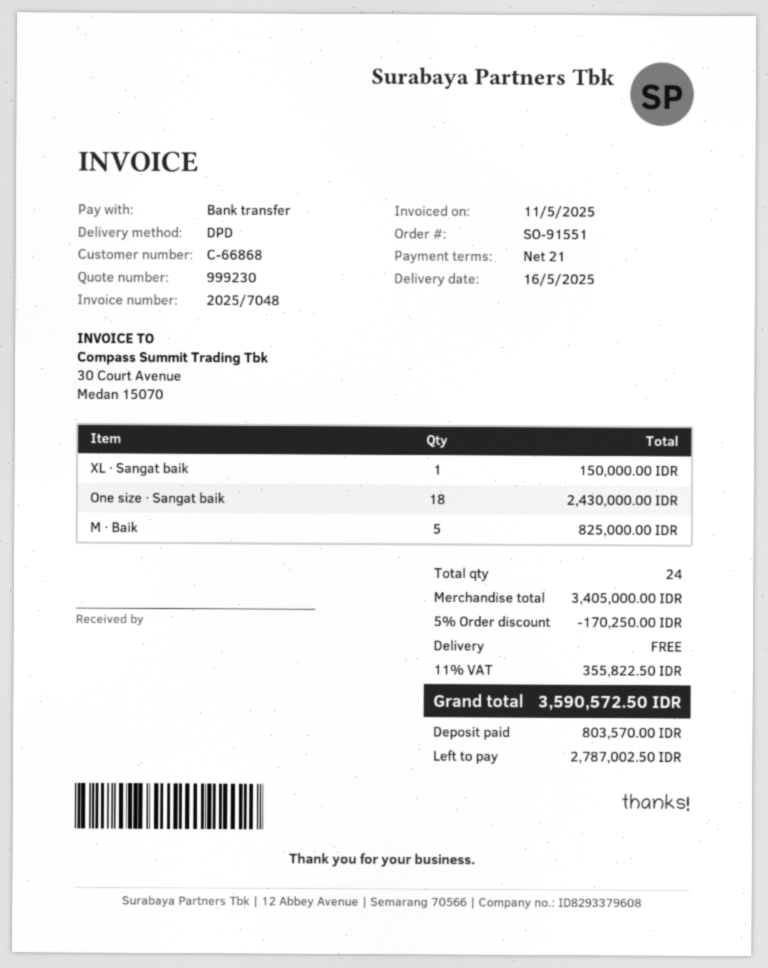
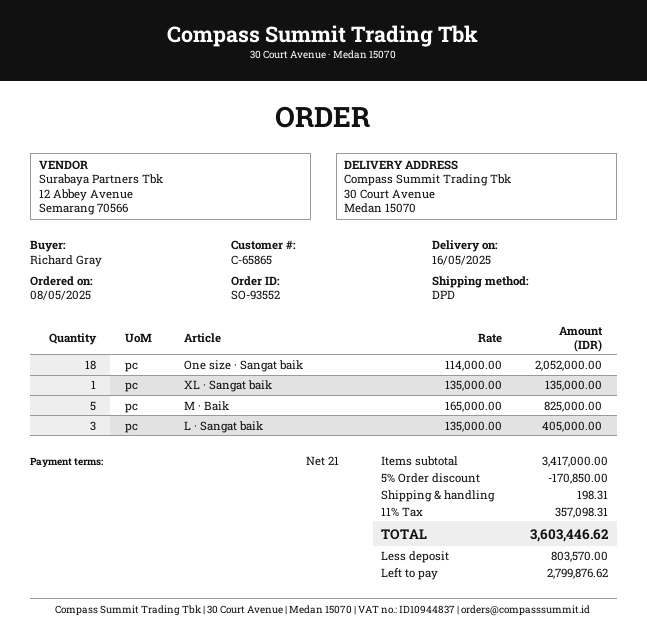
order number: SO-91551 -> SO-93552
customer number: C-66868 -> C-65865
XL · Sangat baik: 1 for 150000.00 -> 1 for 135000.00
One size · Sangat baik: 18 for 2430000.00 -> 18 for 2052000.00
L · Sangat baik: none -> 3 for 405000.00
subtotal: 3405000.00 -> 3417000.00
discount: 5% = 170250.00 -> 5% = 170850.00
shipping: 0.00 -> 198.31
tax: 11% = 355822.50 -> 11% = 357098.31
total: 3590572.50 -> 3603446.62
balance: 2787002.50 -> 2799876.62

